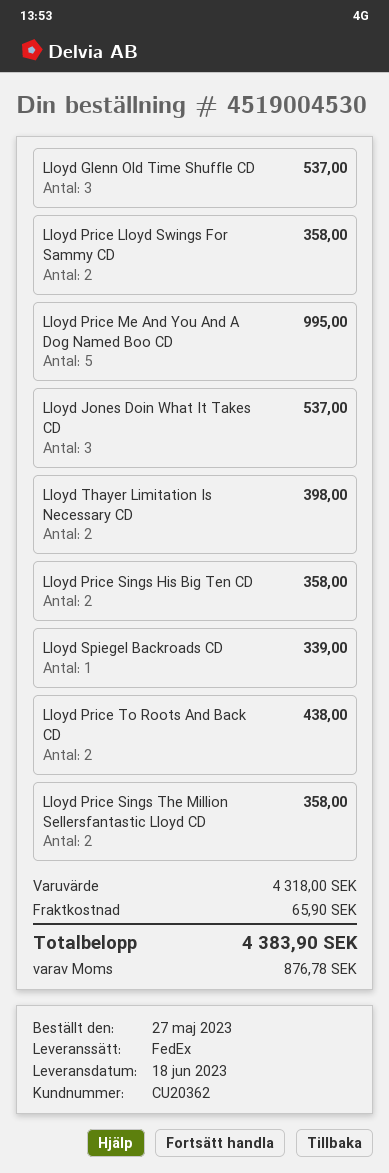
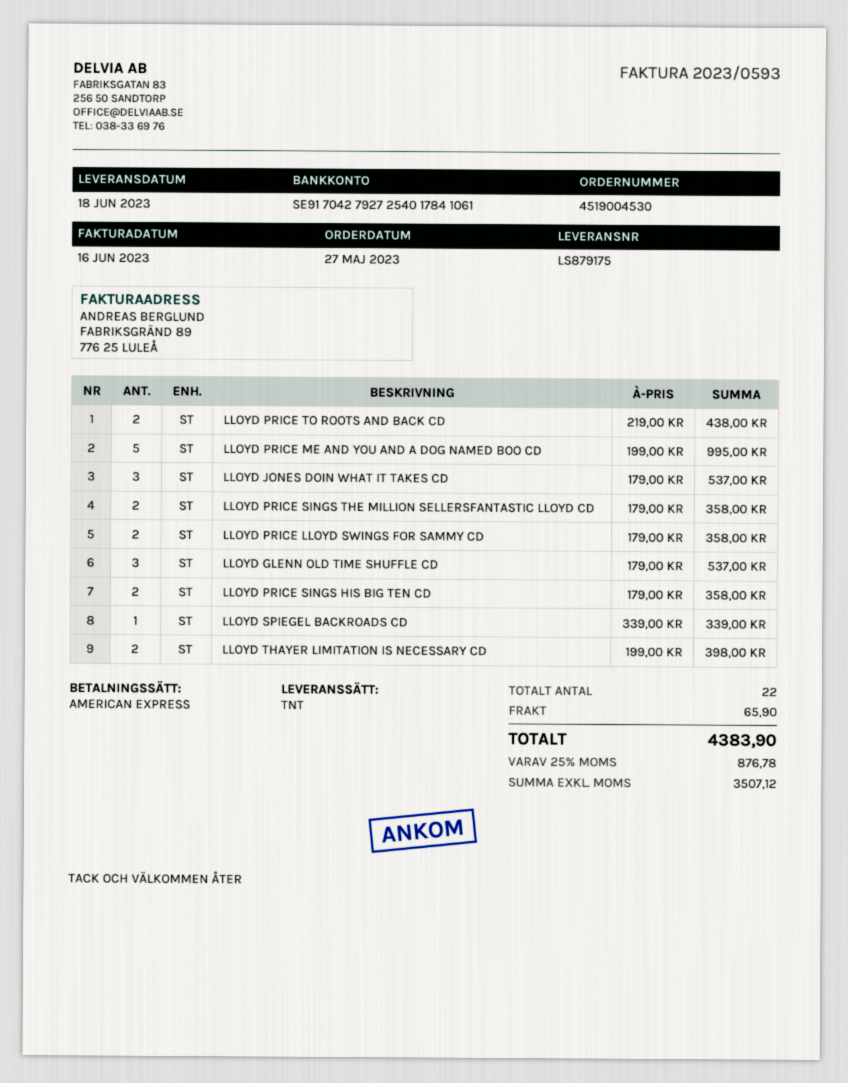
shipping method: FedEx -> TNT

